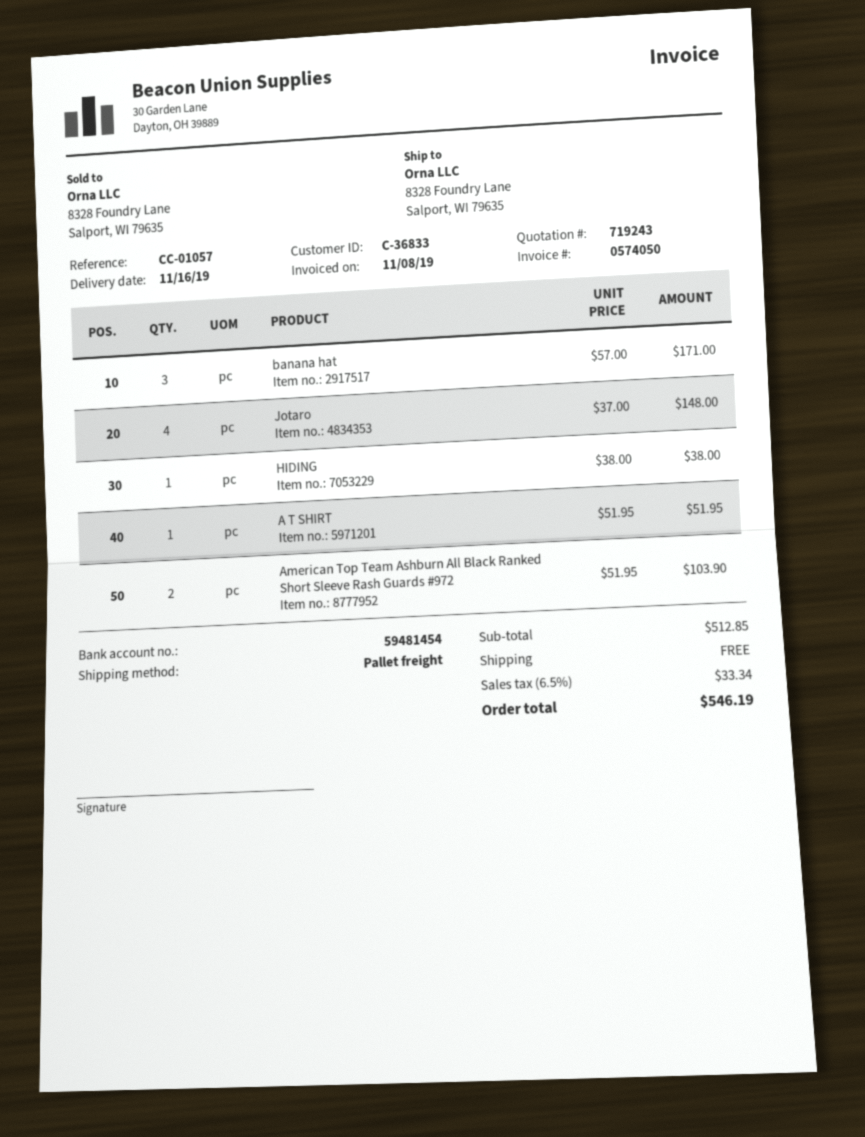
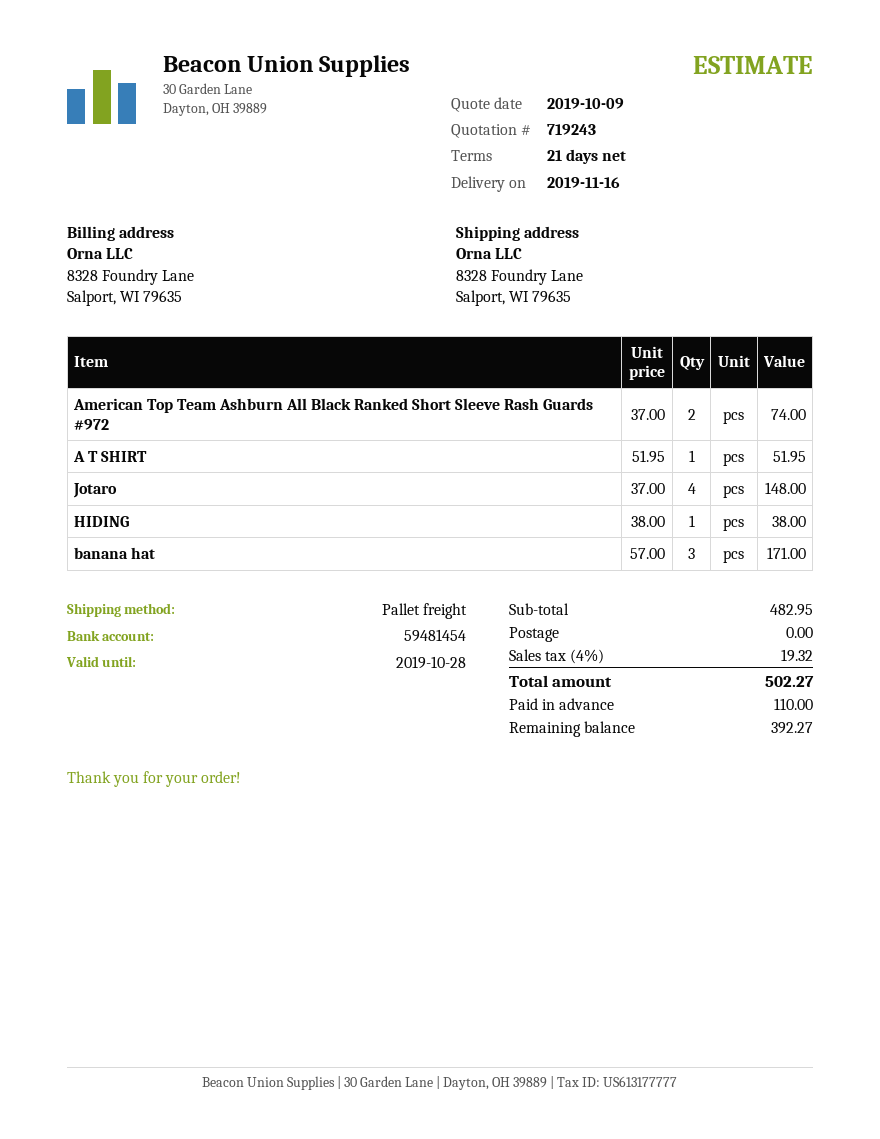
American Top Team Ashburn All Black Ranked Short Sleeve Rash Guards #972: 2 x 51.95 = 103.90 -> 2 x 37.00 = 74.00
subtotal: 512.85 -> 482.95
tax: 6.5% = 33.34 -> 4% = 19.32
total: 546.19 -> 502.27

